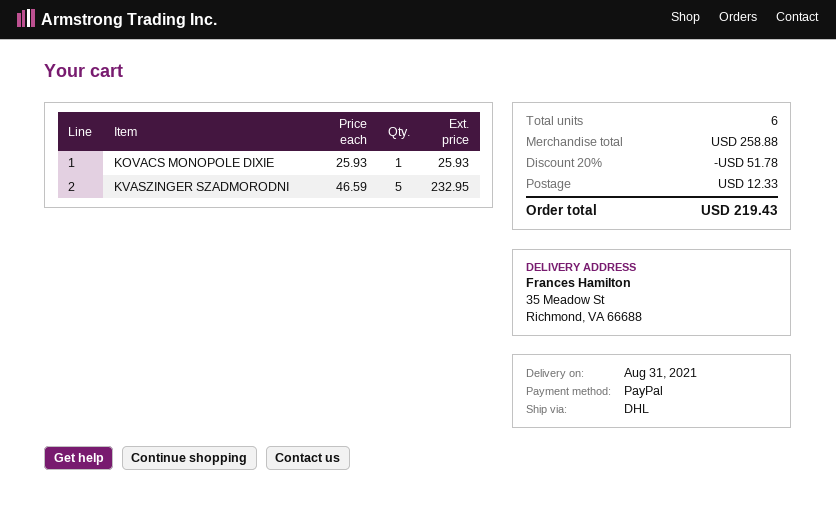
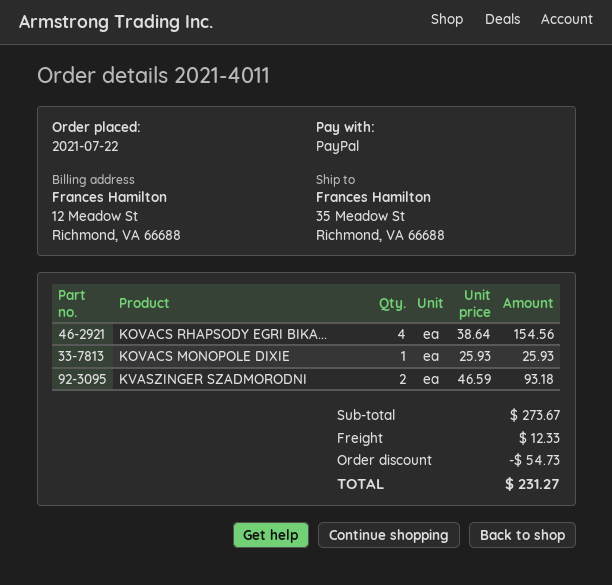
KVASZINGER SZADMORODNI: 5 x 46.59 = 232.95 -> 2 x 46.59 = 93.18
KOVACS RHAPSODY EGRI BIKA...: none -> 4 x 38.64 = 154.56
subtotal: 258.88 -> 273.67
discount: 51.78 -> 54.73
total: 219.43 -> 231.27

